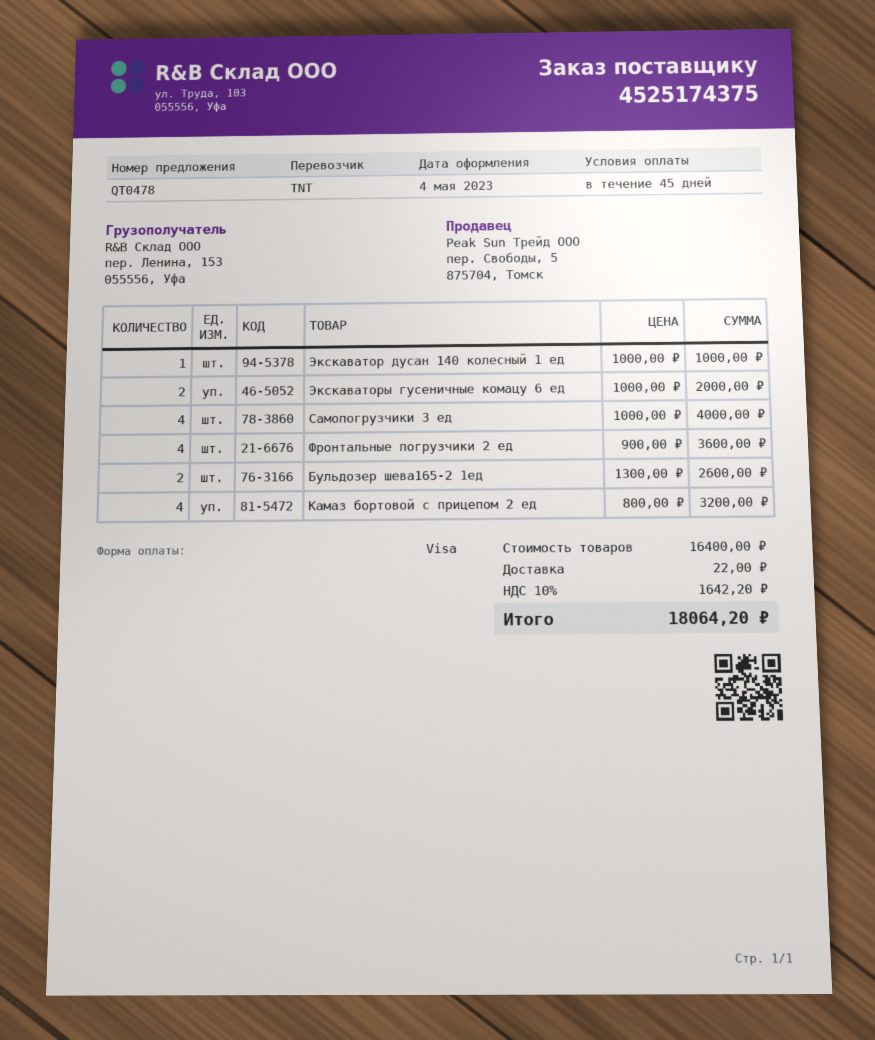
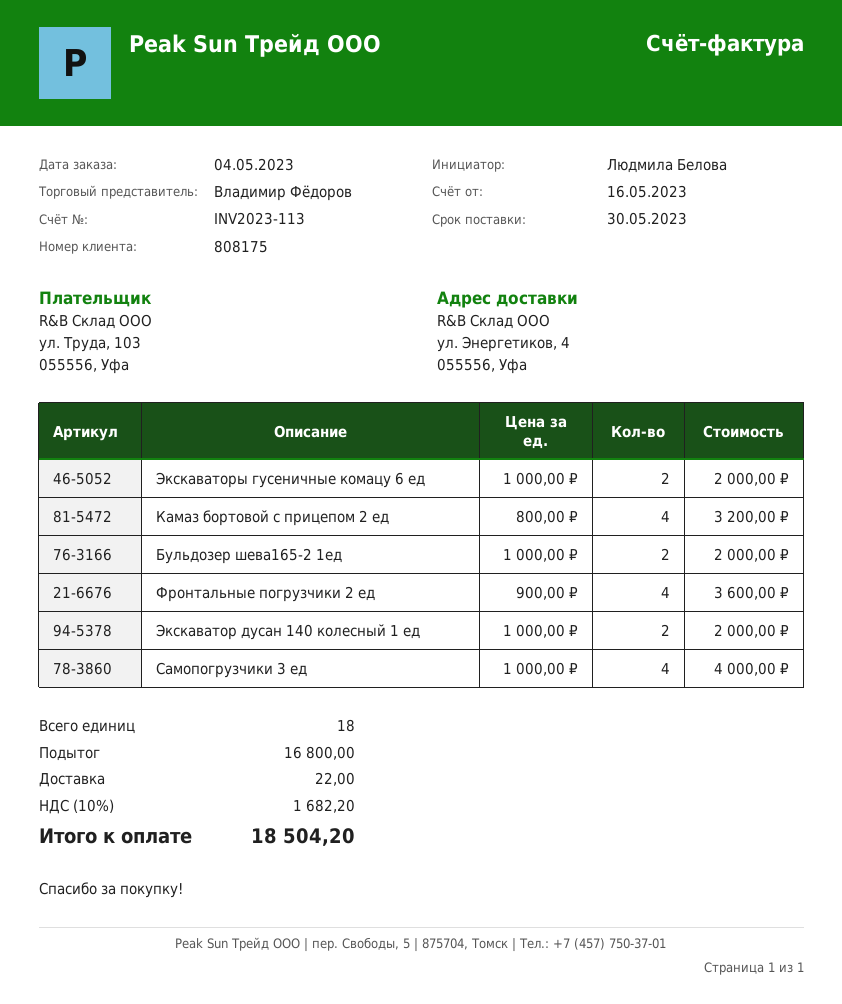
ship to: пер. Ленина, 153, 055556, Уфа -> ул. Энергетиков, 4, 055556, Уфа
Экскаватор дусан 140 колесный 1 ед: 1 x 1000.00 = 1000.00 -> 2 x 1000.00 = 2000.00
Бульдозер шева165-2 1ед: 2 x 1300.00 = 2600.00 -> 2 x 1000.00 = 2000.00
subtotal: 16400.00 -> 16800.00
tax: 10% = 1642.20 -> 10% = 1682.20
total: 18064.20 -> 18504.20

